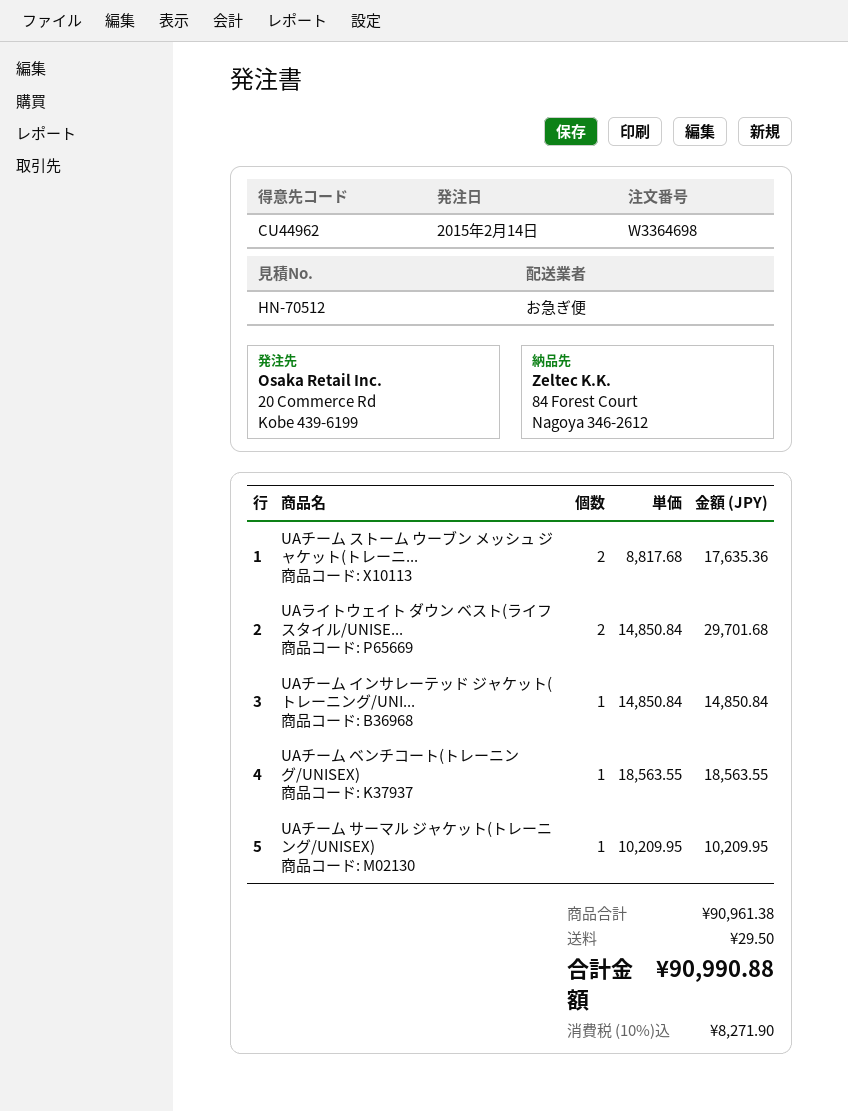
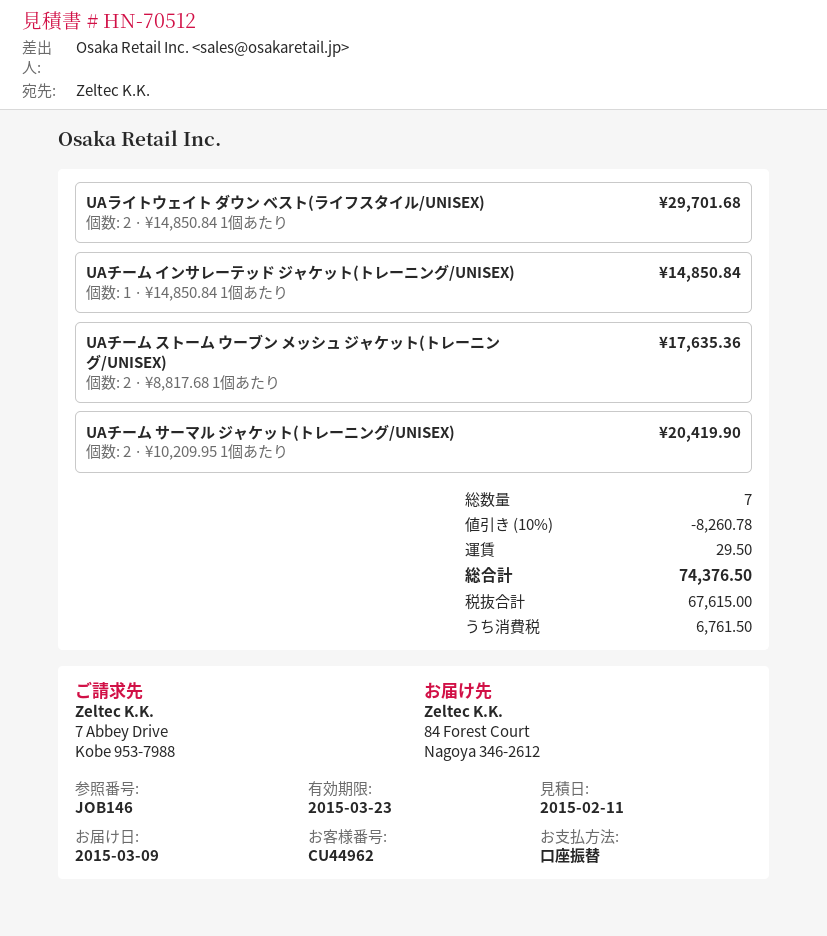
UAチーム ベンチコート(トレーニング/UNISEX): 1 x 18563.55 = 18563.55 -> none
UAチーム サーマル ジャケット(トレーニング/UNISEX): 1 x 10209.95 = 10209.95 -> 2 x 10209.95 = 20419.90
discount: none -> 10% = 8260.78
tax: 8271.90 -> 6761.50
total: 90990.88 -> 74376.50

